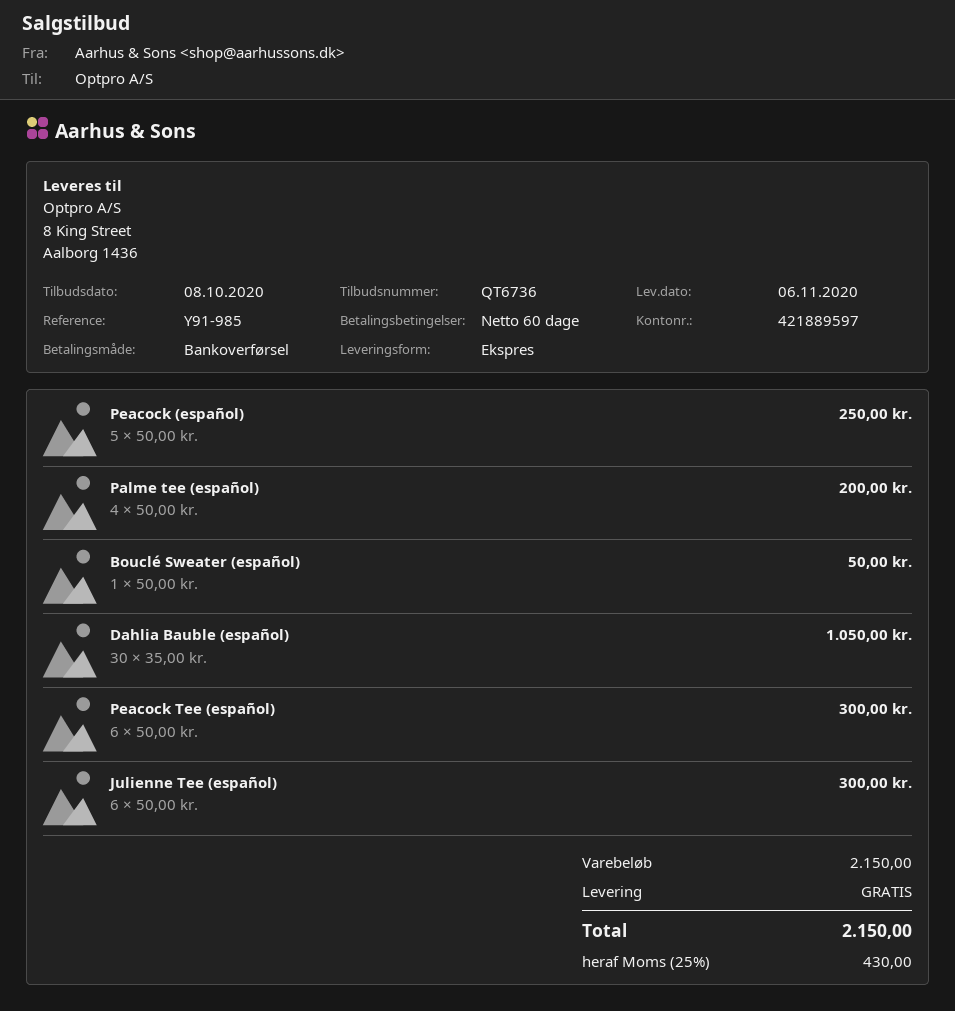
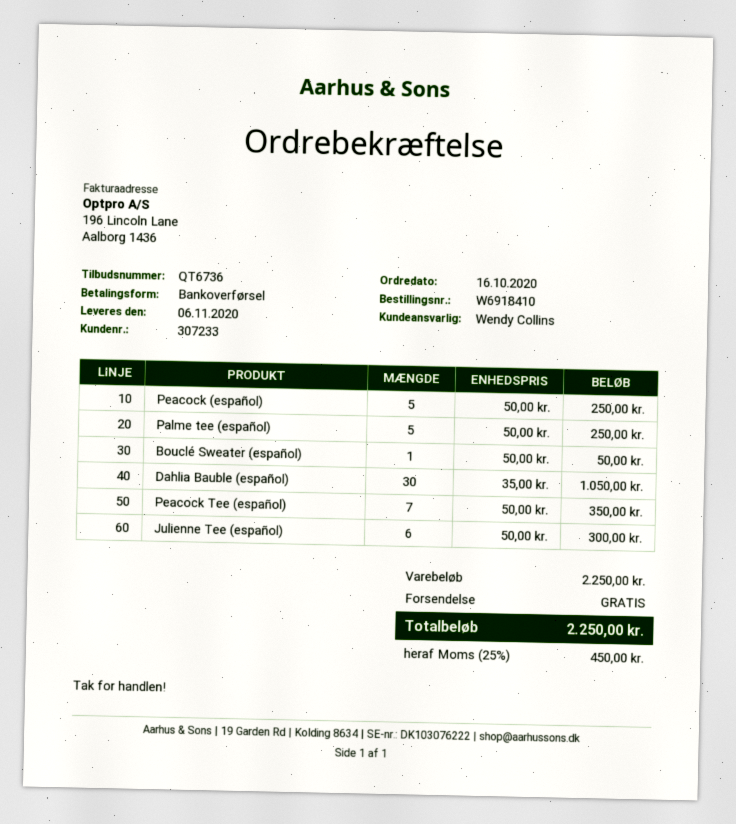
Palme tee (español): 4 x 50.00 = 200.00 -> 5 x 50.00 = 250.00
Peacock Tee (español): 6 x 50.00 = 300.00 -> 7 x 50.00 = 350.00
subtotal: 2150.00 -> 2250.00
tax: 25% = 430.00 -> 25% = 450.00
total: 2150.00 -> 2250.00

